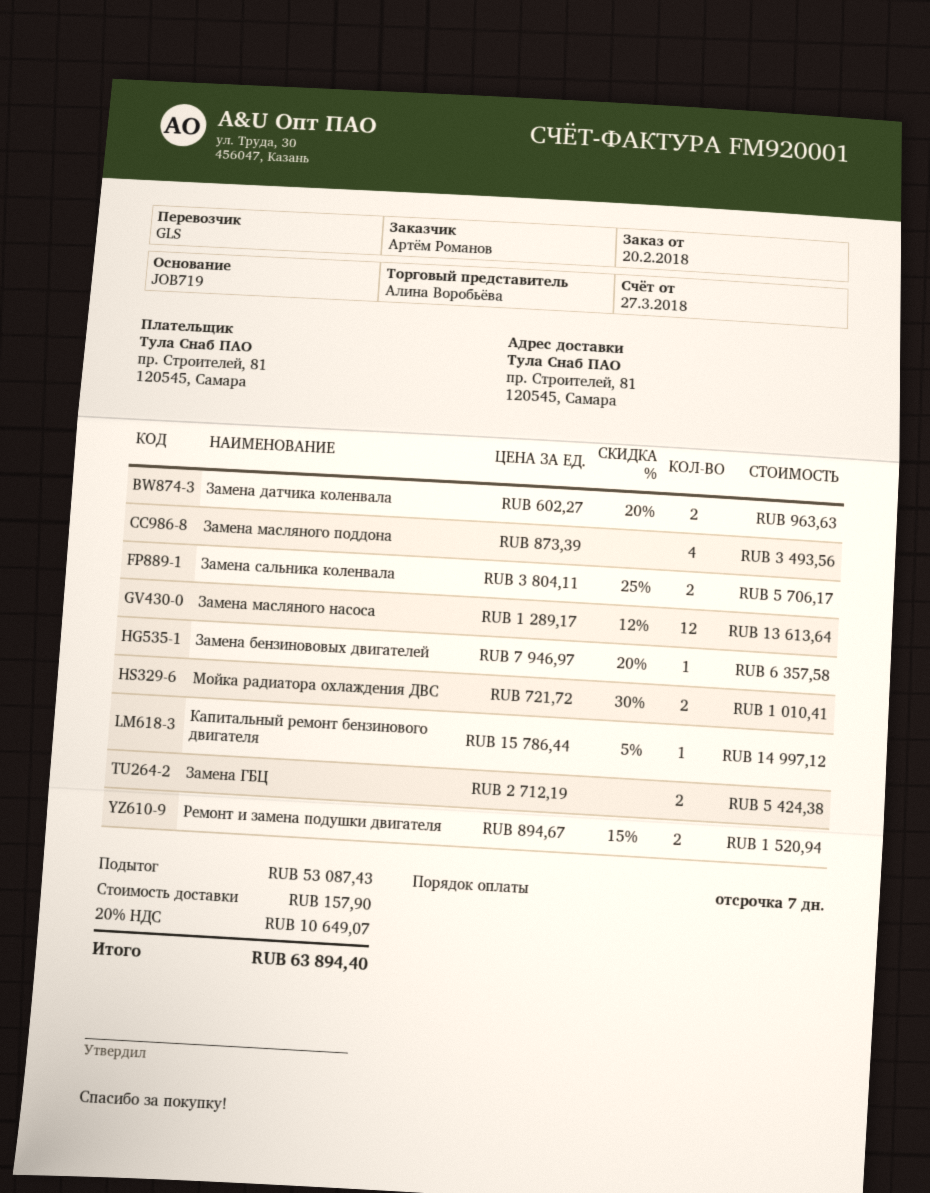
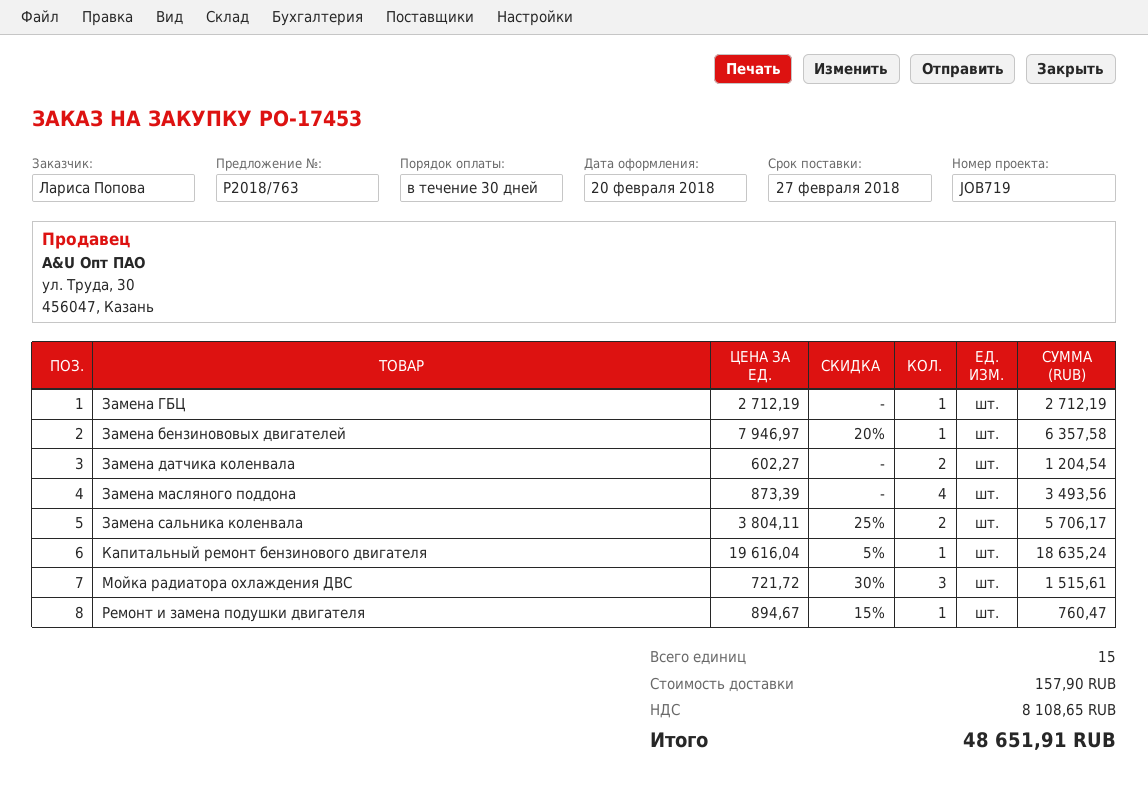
payment terms: 7 days -> 30 days
ordered by: Артём Романов -> Лариса Попова
Замена датчика коленвала: 2 x 602.27 - 20% = 963.63 -> 2 x 602.27 = 1204.54
Замена масляного насоса: 12 x 1289.17 - 12% = 13613.64 -> none
Мойка радиатора охлаждения ДВС: 2 x 721.72 - 30% = 1010.41 -> 3 x 721.72 - 30% = 1515.61
Капитальный ремонт бензинового двигателя: 1 x 15786.44 - 5% = 14997.12 -> 1 x 19616.04 - 5% = 18635.24
Замена ГБЦ: 2 x 2712.19 = 5424.38 -> 1 x 2712.19 = 2712.19
Ремонт и замена подушки двигателя: 2 x 894.67 - 15% = 1520.94 -> 1 x 894.67 - 15% = 760.47
tax: 10649.07 -> 8108.65
total: 63894.40 -> 48651.91

